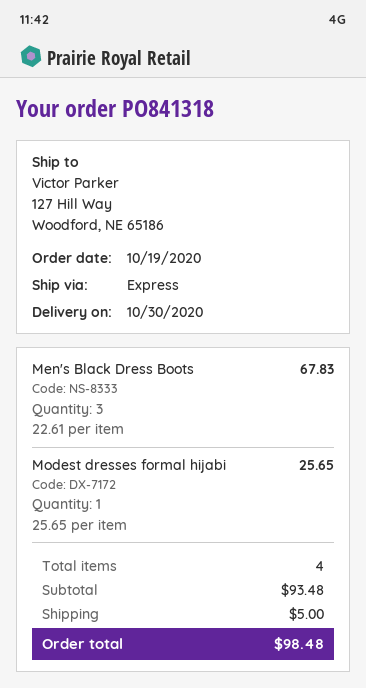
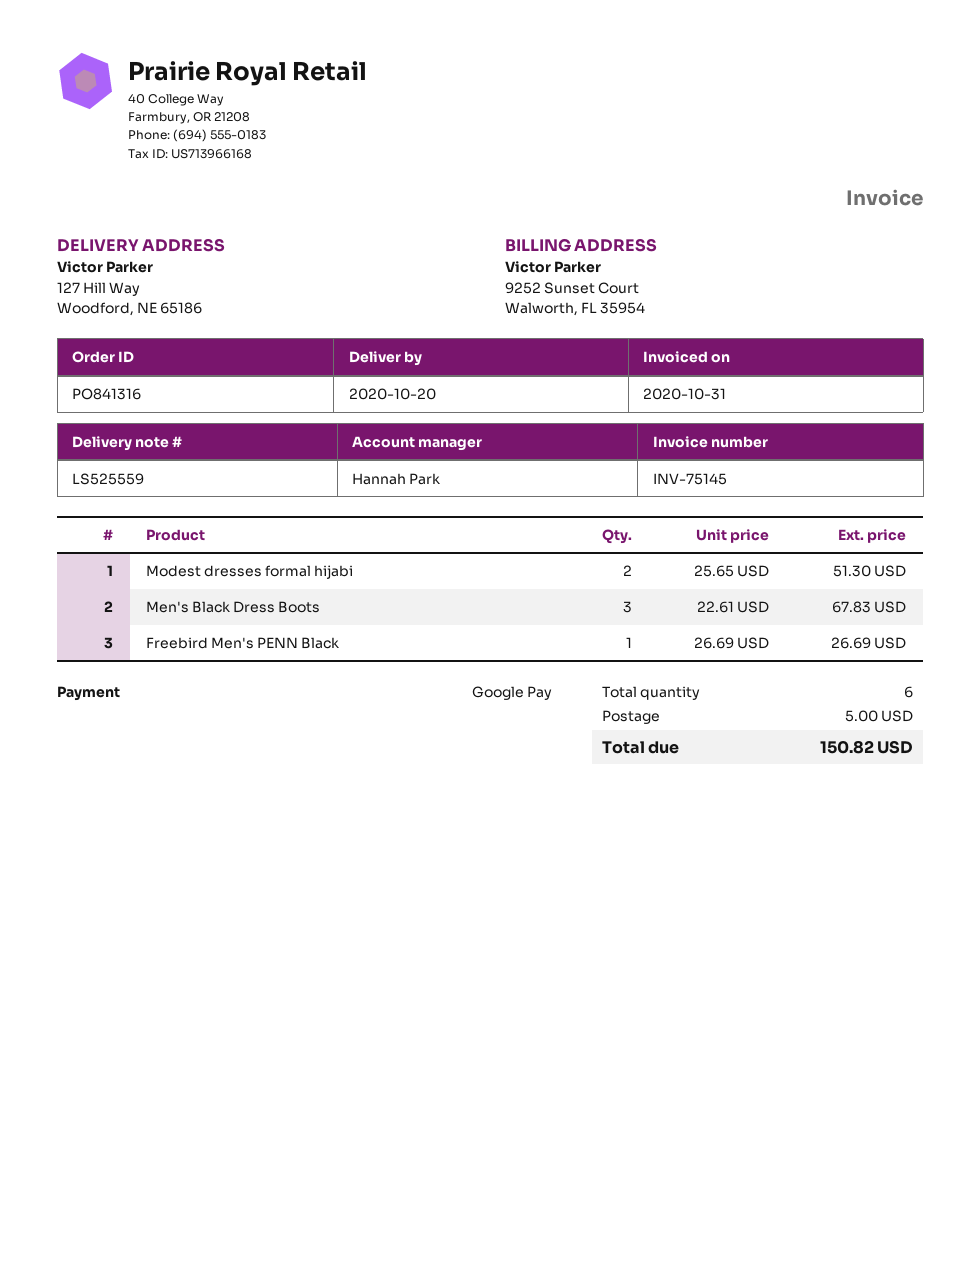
order number: PO841318 -> PO841316
delivery date: 2020-10-30 -> 2020-10-20
Modest dresses formal hijabi: 1 x 25.65 = 25.65 -> 2 x 25.65 = 51.30
Freebird Men's PENN Black: none -> 1 x 26.69 = 26.69
total quantity: 4 -> 6
total: 98.48 -> 150.82

